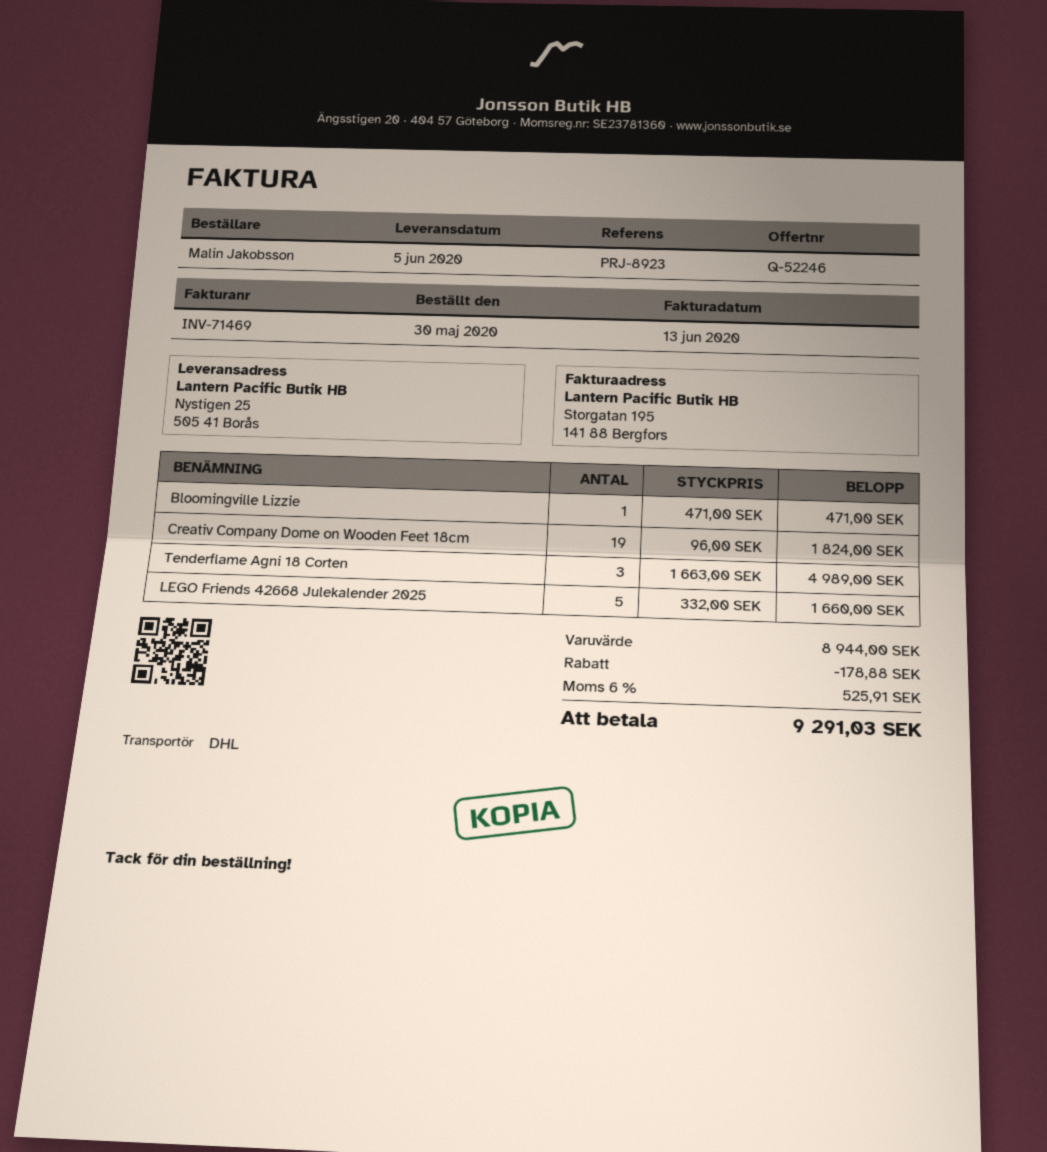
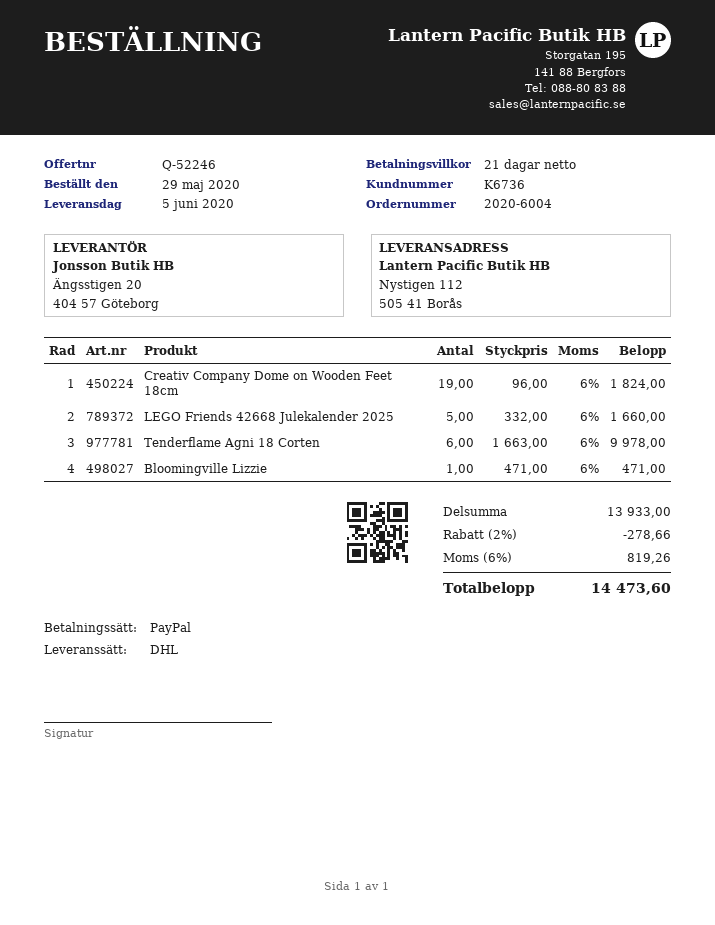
order date: 2020-05-30 -> 2020-05-29
ship to: Nystigen 25, 505 41 Borås -> Nystigen 112, 505 41 Borås
Tenderflame Agni 18 Corten: 3 x 1663.00 = 4989.00 -> 6 x 1663.00 = 9978.00
subtotal: 8944.00 -> 13933.00
discount: 178.88 -> 278.66
tax: 6% = 525.91 -> 6% = 819.26
total: 9291.03 -> 14473.60

